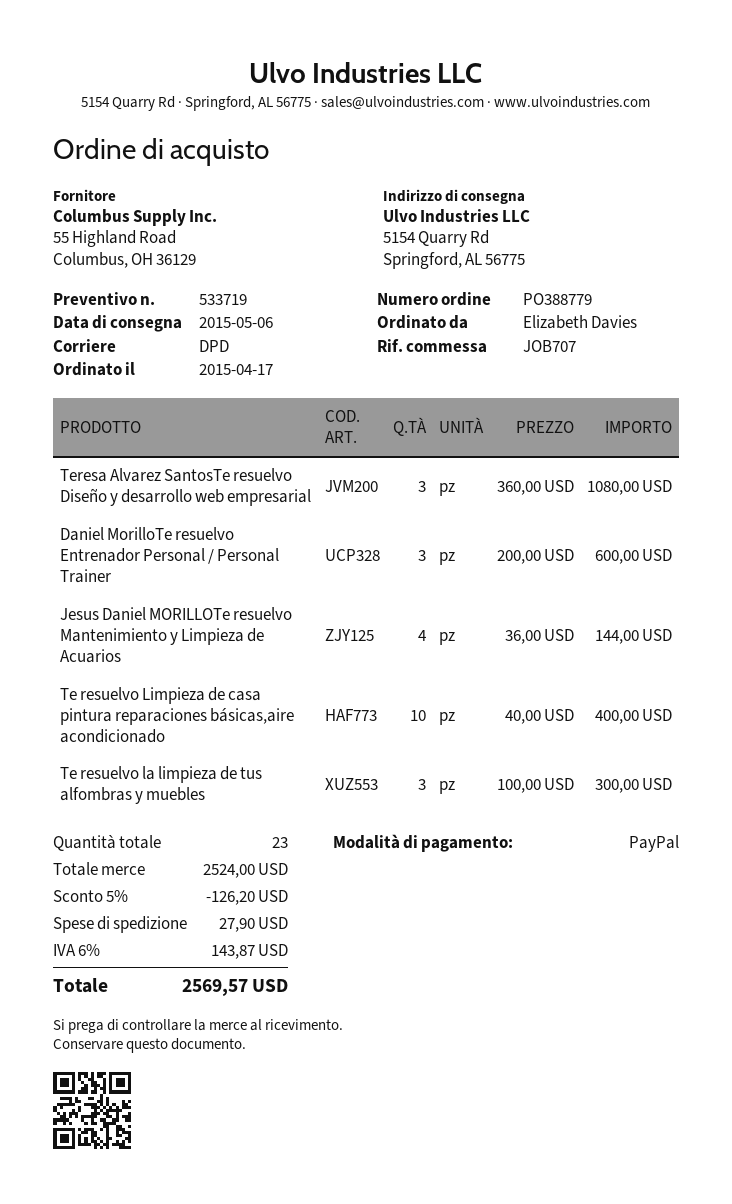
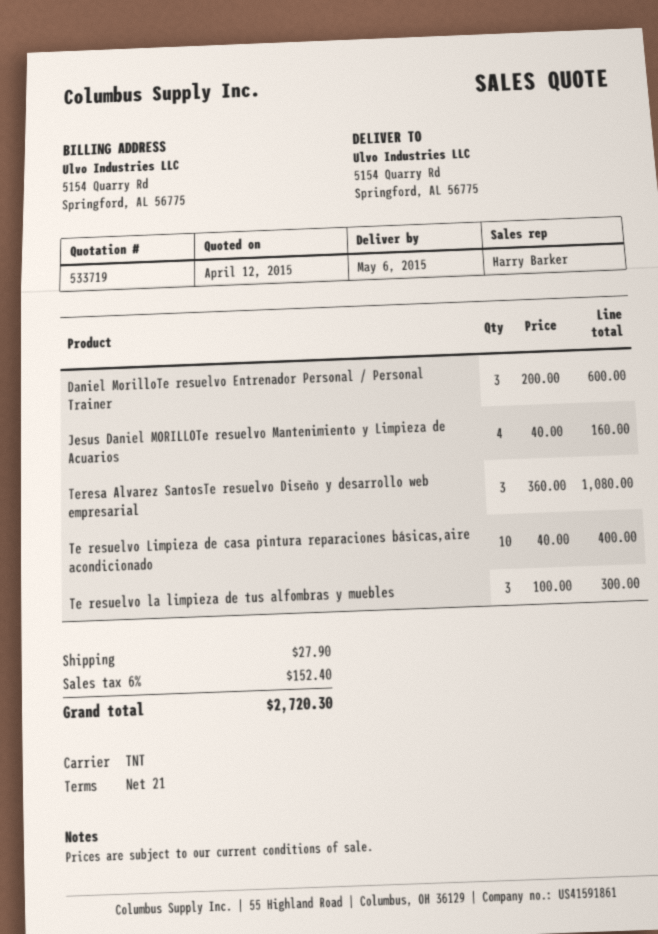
shipping method: DPD -> TNT
Jesus Daniel MORILLOTe resuelvo Mantenimiento y Limpieza de Acuarios: 4 x 36.00 = 144.00 -> 4 x 40.00 = 160.00
discount: 5% = 126.20 -> none
tax: 6% = 143.87 -> 6% = 152.40
total: 2569.57 -> 2720.30

